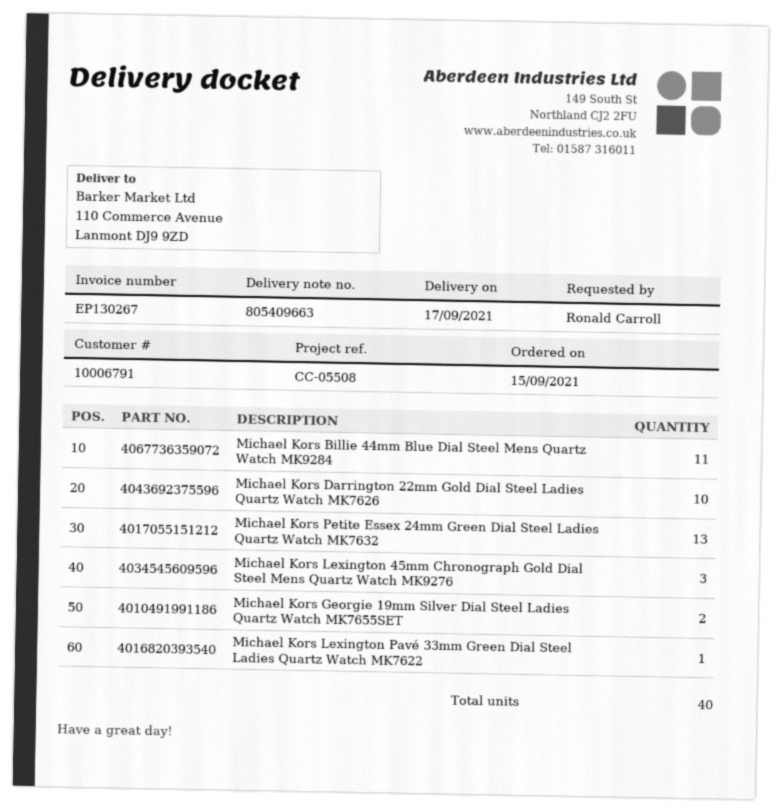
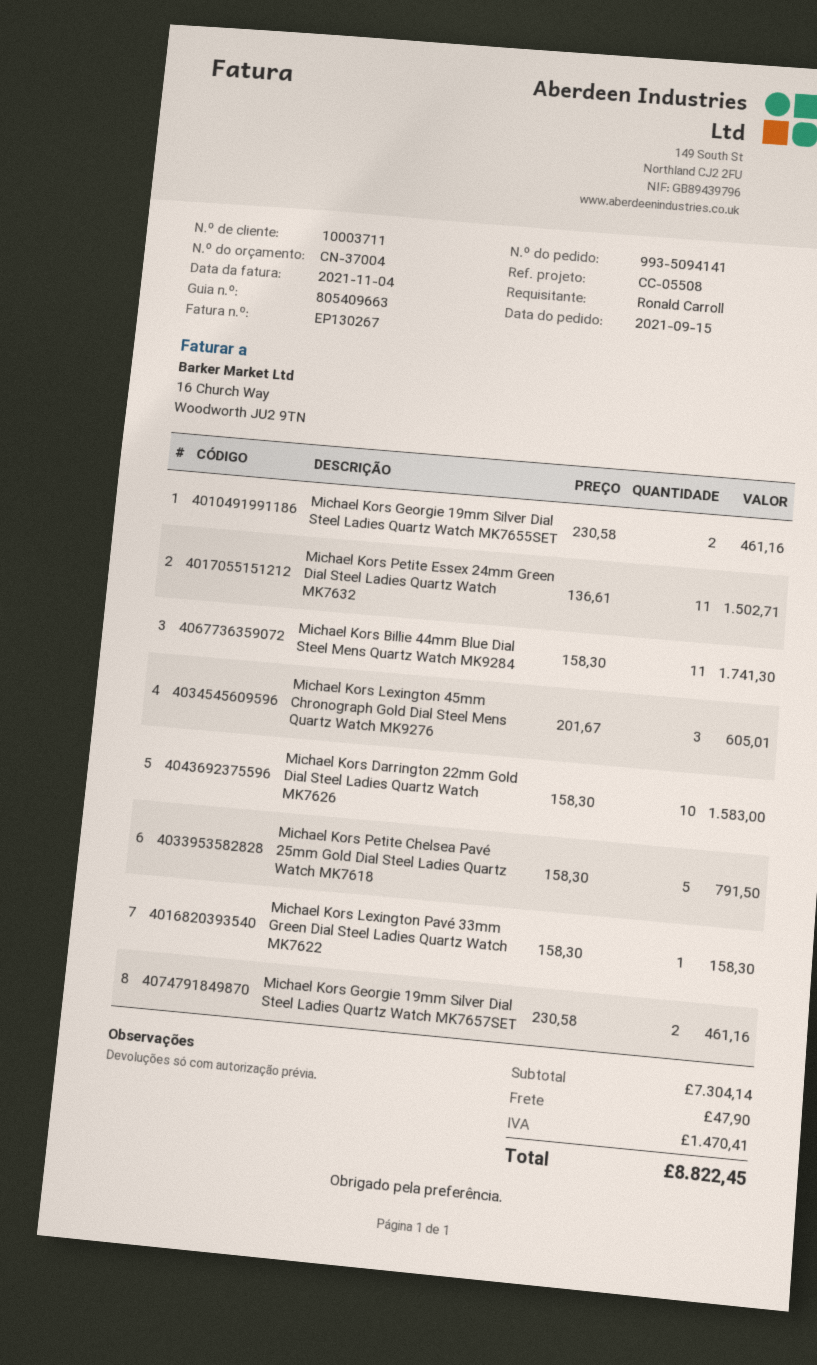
customer number: 10006791 -> 10003711
Michael Kors Petite Essex 24mm Green Dial Steel Ladies Quartz Watch MK7632: 13 -> 11
Michael Kors Petite Chelsea Pavé 25mm Gold Dial Steel Ladies Quartz Watch MK7618: none -> 5
Michael Kors Georgie 19mm Silver Dial Steel Ladies Quartz Watch MK7657SET: none -> 2

